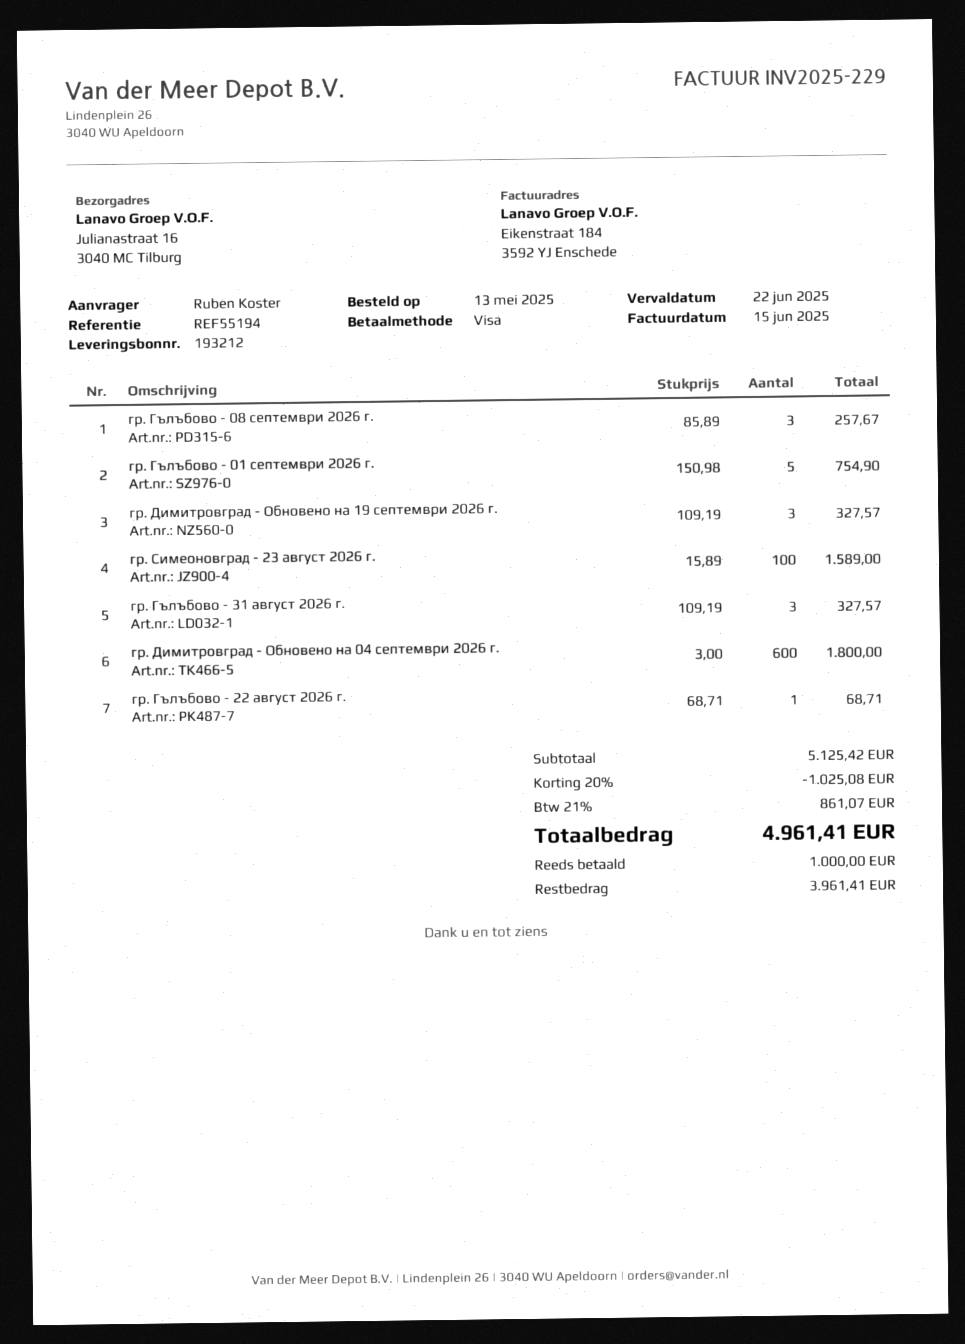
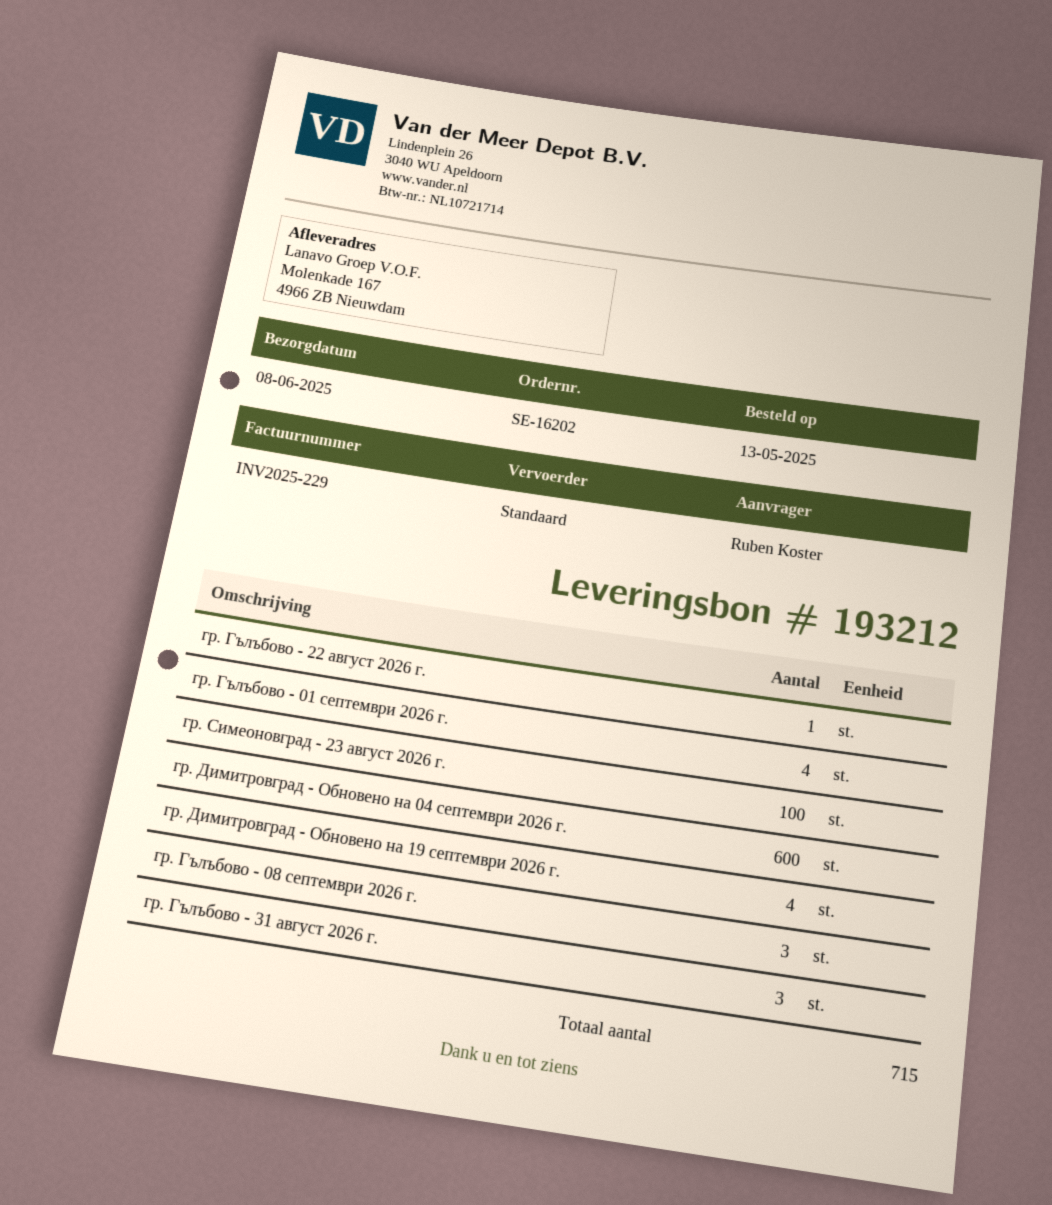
ship to: Julianastraat 16, 3040 MC Tilburg -> Molenkade 167, 4966 ZB Nieuwdam
гр. Гълъбово - 01 септември 2026 г.: 5 -> 4
гр. Димитровград - Обновено на 19 септември 2026 г.: 3 -> 4

